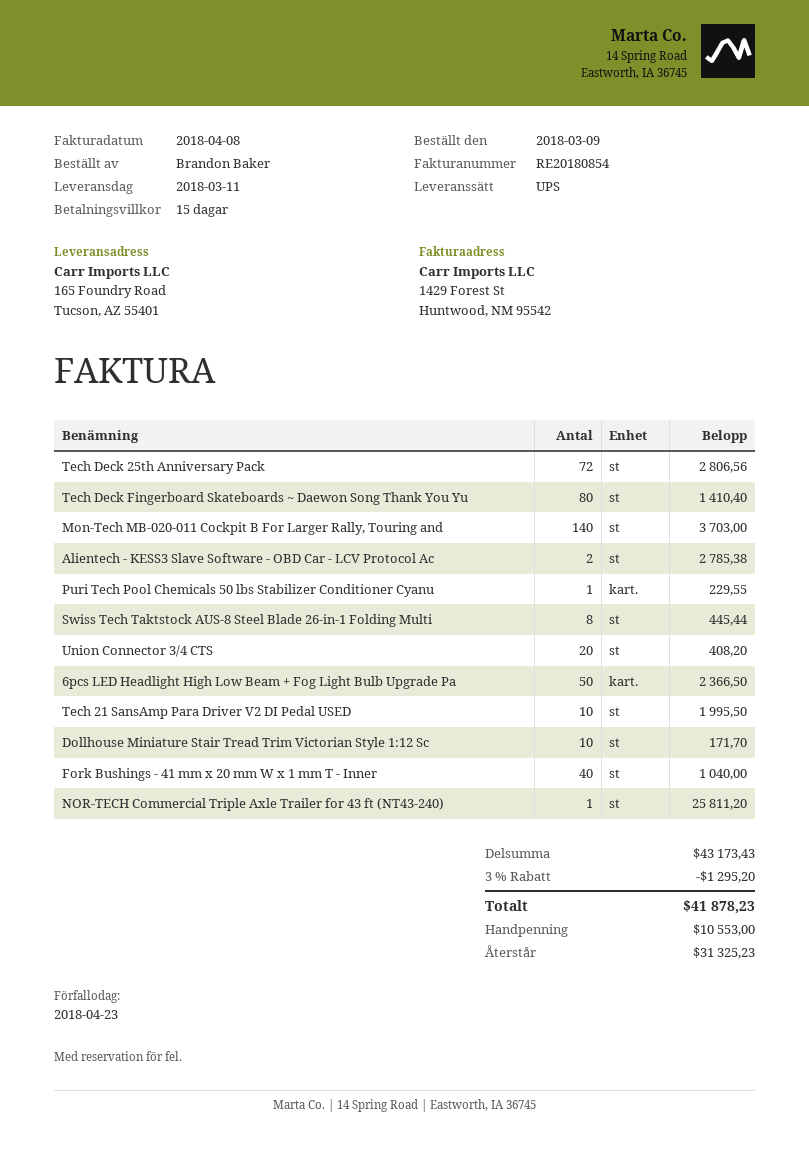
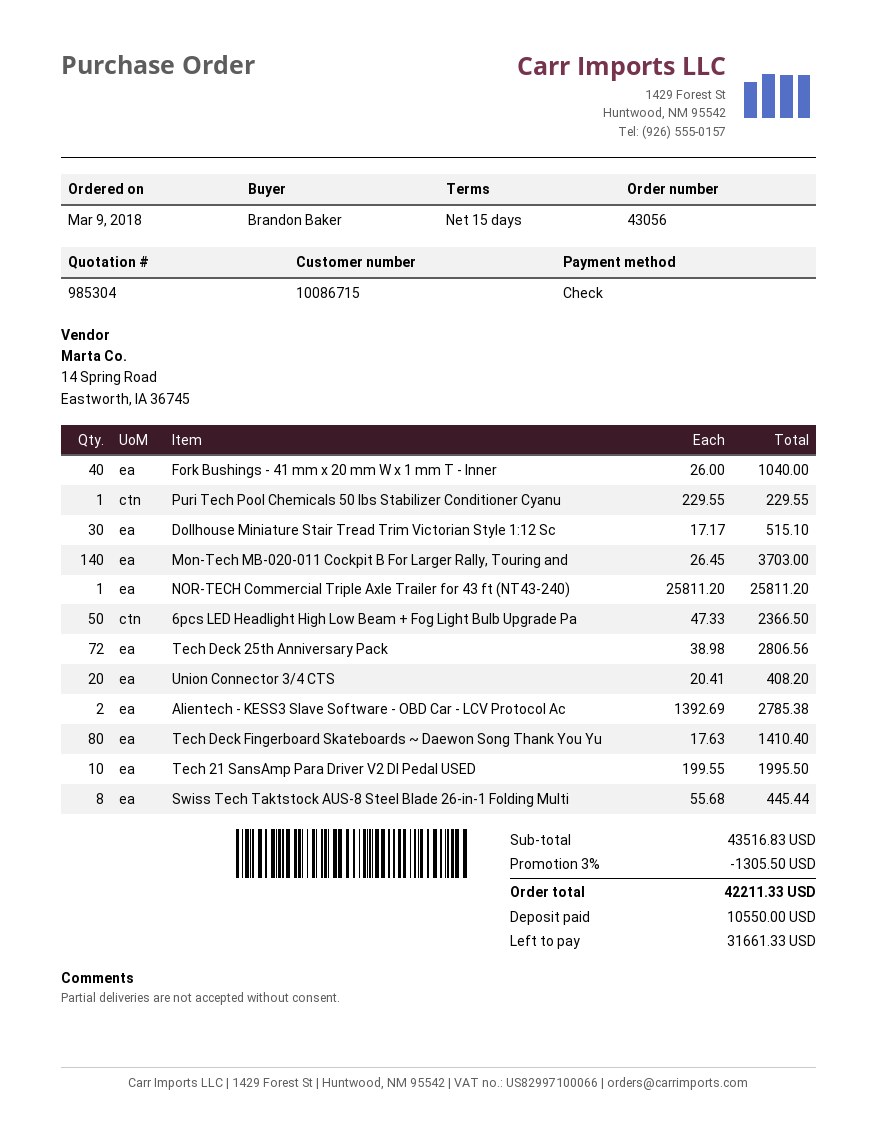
Dollhouse Miniature Stair Tread Trim Victorian Style 1:12 Sc: 10 for 171.70 -> 30 for 515.10
subtotal: 43173.43 -> 43516.83
discount: 3% = 1295.20 -> 3% = 1305.50
total: 41878.23 -> 42211.33
deposit: 10553.00 -> 10550.00
balance: 31325.23 -> 31661.33

